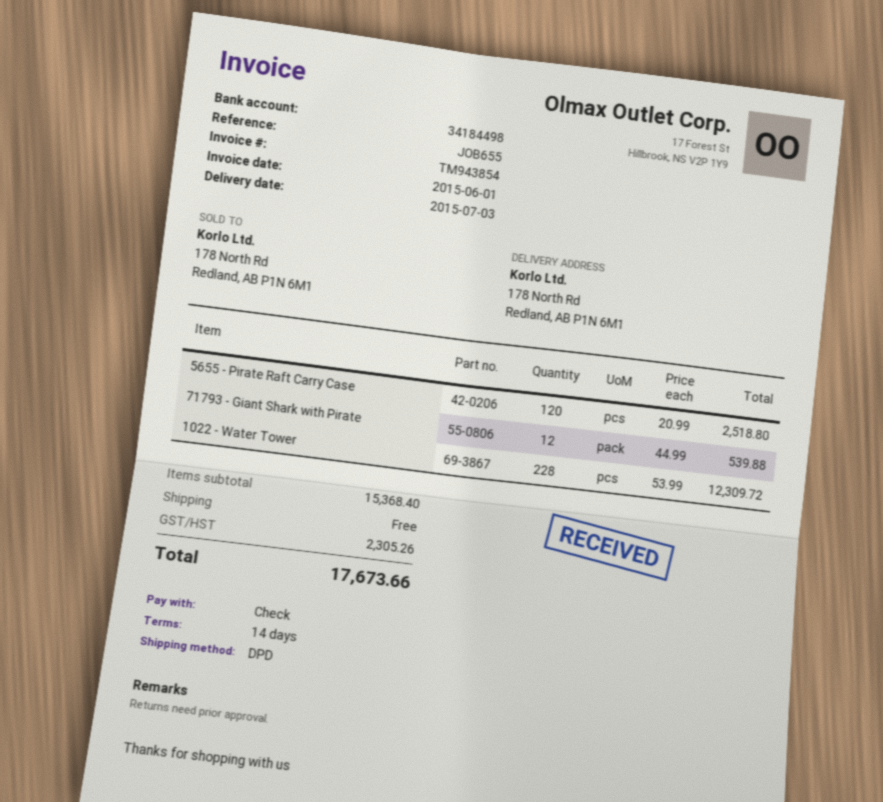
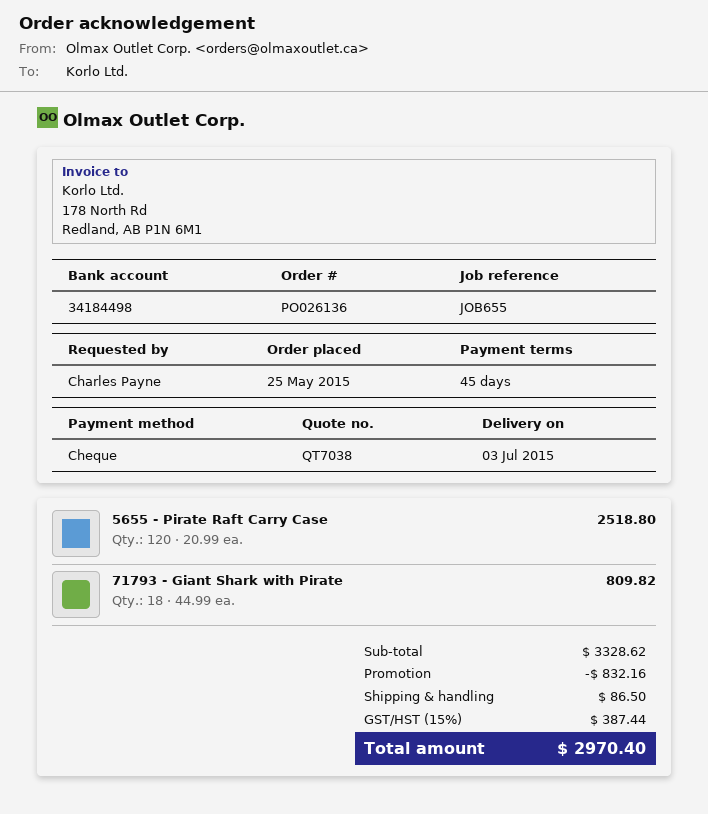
payment terms: 14 days -> 45 days
71793 - Giant Shark with Pirate: 12 x 44.99 = 539.88 -> 18 x 44.99 = 809.82
1022 - Water Tower: 228 x 53.99 = 12309.72 -> none
subtotal: 15368.40 -> 3328.62
discount: none -> 832.16
shipping: 0.00 -> 86.50
tax: 2305.26 -> 387.44
total: 17673.66 -> 2970.40

